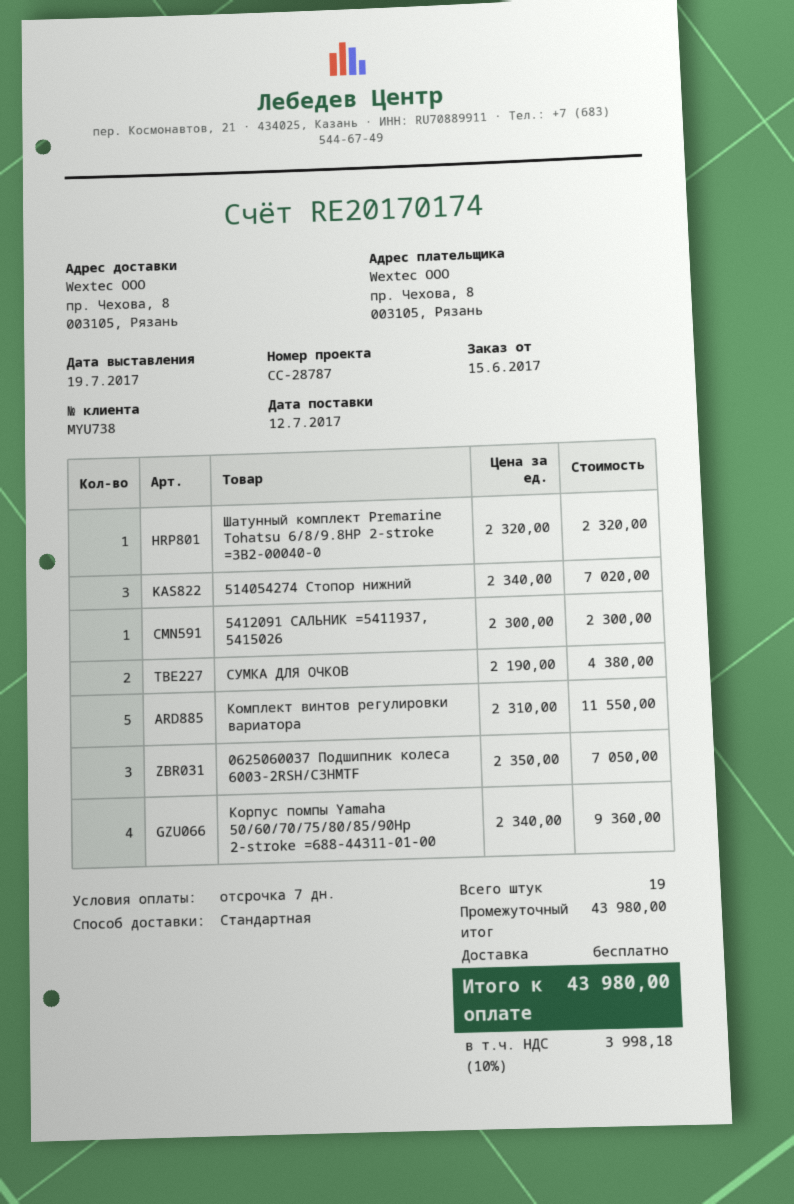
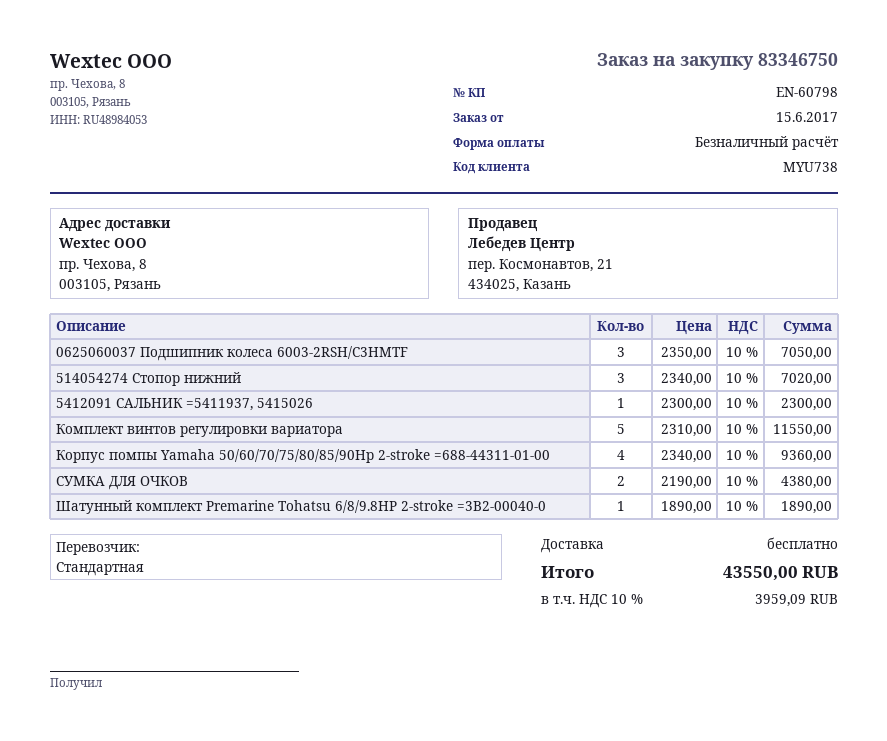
Шатунный комплект Premarine Tohatsu 6/8/9.8HP 2-stroke =3B2-00040-0: 1 x 2320.00 = 2320.00 -> 1 x 1890.00 = 1890.00
tax: 10% = 3998.18 -> 10% = 3959.09
total: 43980.00 -> 43550.00

